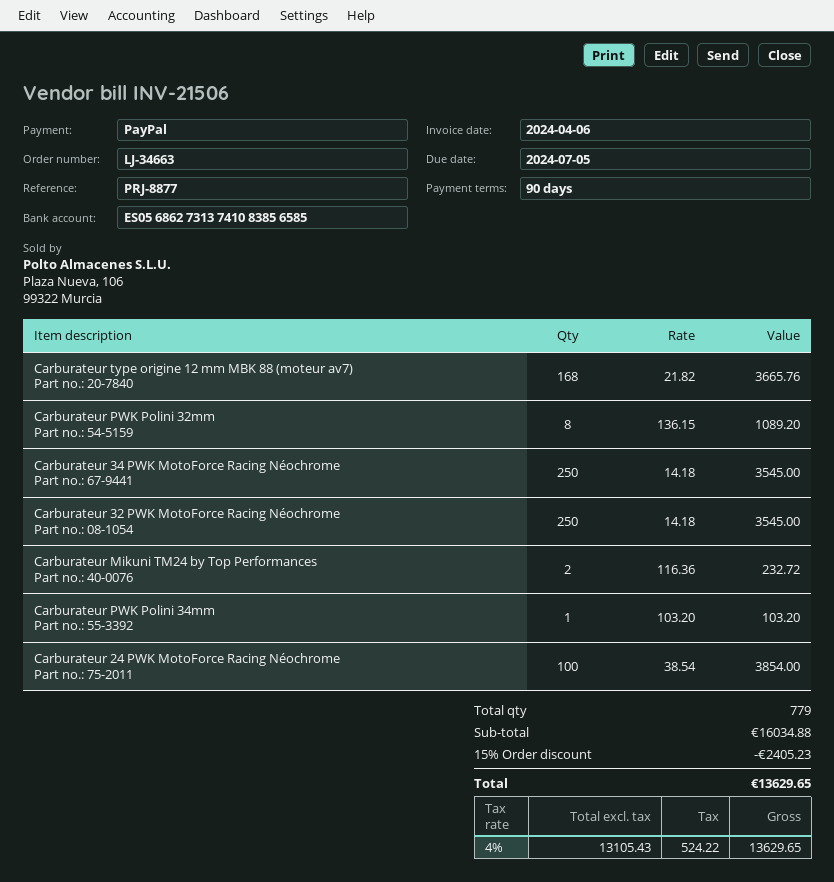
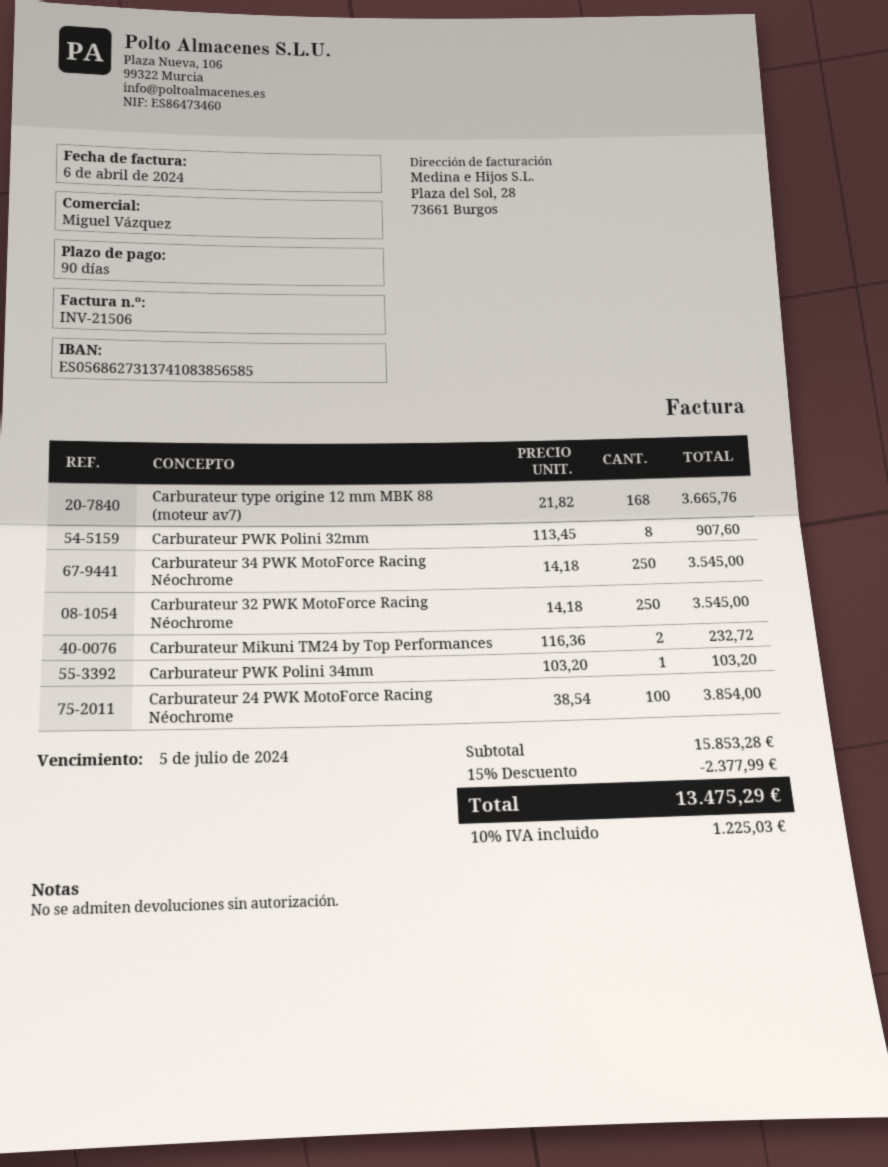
Carburateur PWK Polini 32mm: 8 x 136.15 = 1089.20 -> 8 x 113.45 = 907.60
subtotal: 16034.88 -> 15853.28
discount: 15% = 2405.23 -> 15% = 2377.99
tax: 4% = 524.22 -> 10% = 1225.03
total: 13629.65 -> 13475.29

